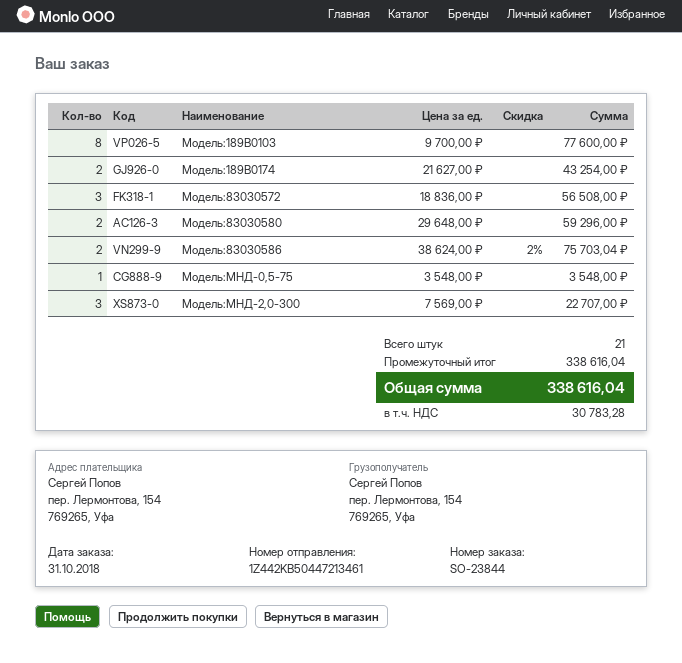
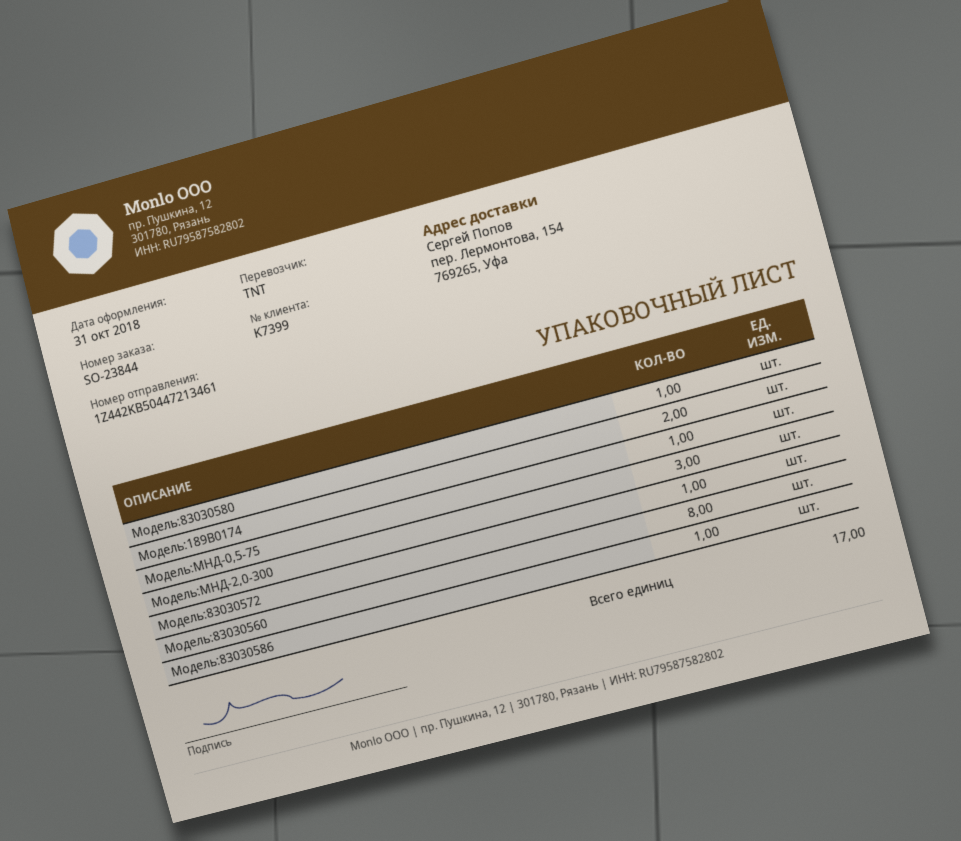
Модель:189B0103: 8 -> none
Модель:83030572: 3 -> 1
Модель:83030580: 2 -> 1
Модель:83030586: 2 -> 1
Модель:83030560: none -> 8
total quantity: 21 -> 17

